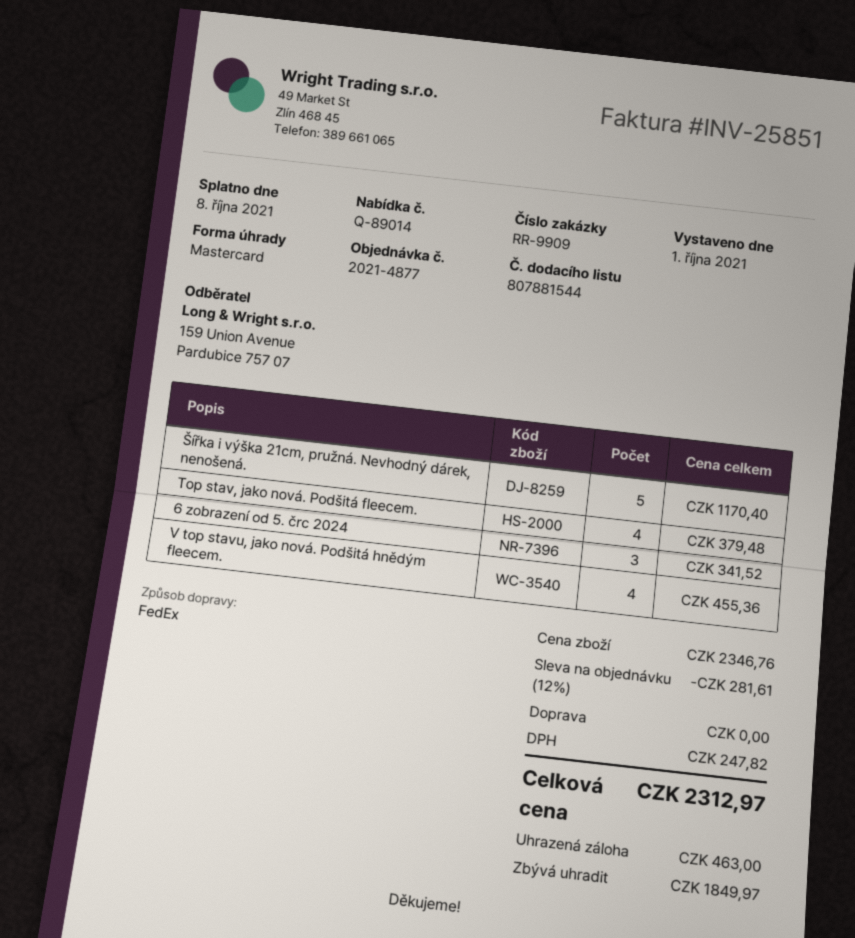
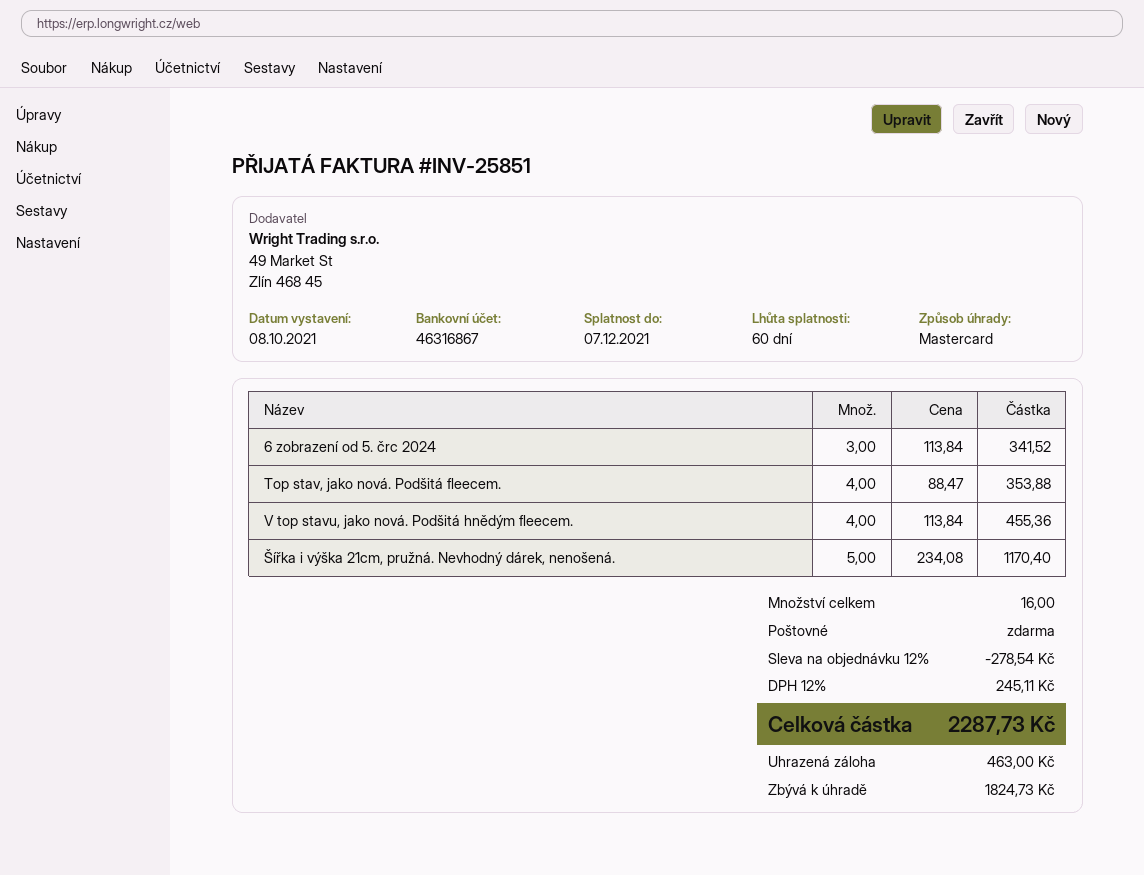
invoice date: 2021-10-01 -> 2021-10-08
due date: 2021-10-08 -> 2021-12-07
Top stav, jako nová. Podšitá fleecem.: 4 for 379.48 -> 4 for 353.88
discount: 12% = 281.61 -> 12% = 278.54
tax: 247.82 -> 245.11
total: 2312.97 -> 2287.73
balance: 1849.97 -> 1824.73

